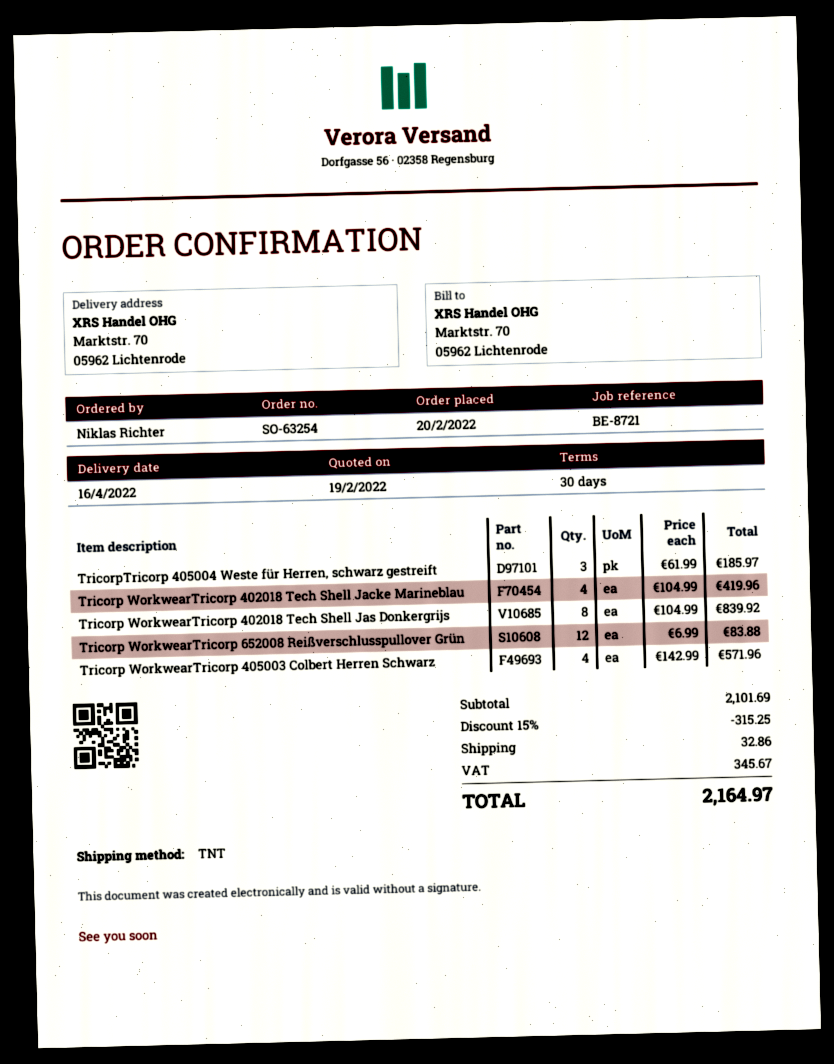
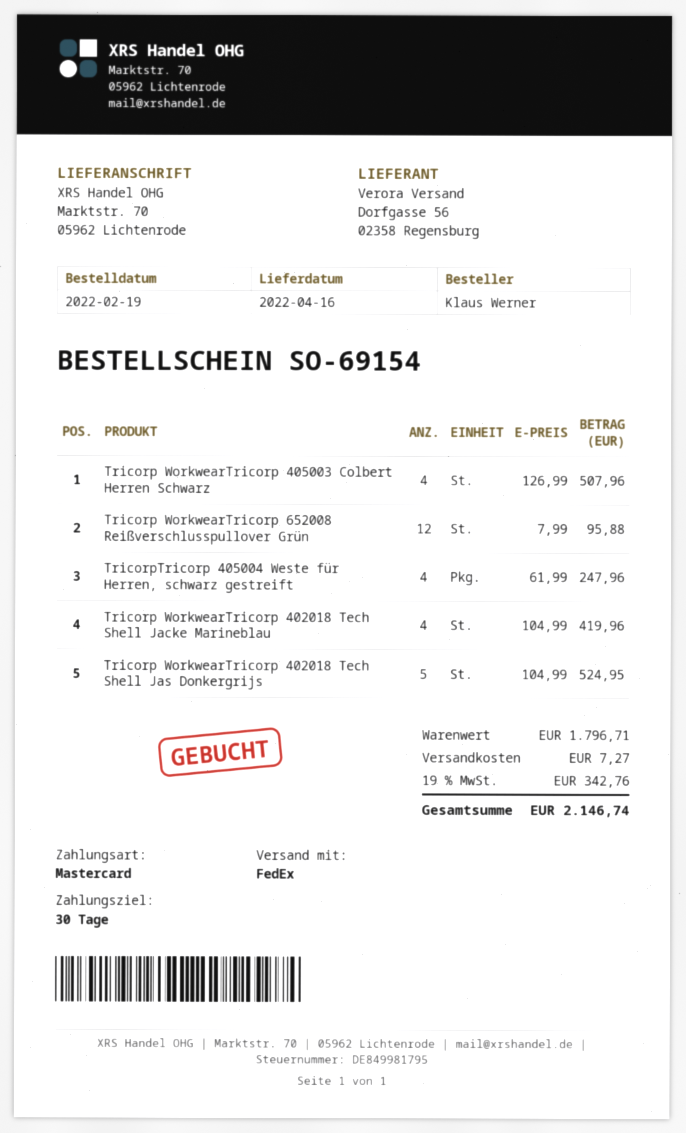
order number: SO-63254 -> SO-69154
order date: 2022-02-20 -> 2022-02-19
ordered by: Niklas Richter -> Klaus Werner
shipping method: TNT -> FedEx
TricorpTricorp 405004 Weste für Herren, schwarz gestreift: 3 x 61.99 = 185.97 -> 4 x 61.99 = 247.96
Tricorp WorkwearTricorp 402018 Tech Shell Jas Donkergrijs: 8 x 104.99 = 839.92 -> 5 x 104.99 = 524.95
Tricorp WorkwearTricorp 652008 Reißverschlusspullover Grün: 12 x 6.99 = 83.88 -> 12 x 7.99 = 95.88
Tricorp WorkwearTricorp 405003 Colbert Herren Schwarz: 4 x 142.99 = 571.96 -> 4 x 126.99 = 507.96
subtotal: 2101.69 -> 1796.71
discount: 15% = 315.25 -> none
shipping: 32.86 -> 7.27
tax: 345.67 -> 342.76
total: 2164.97 -> 2146.74

